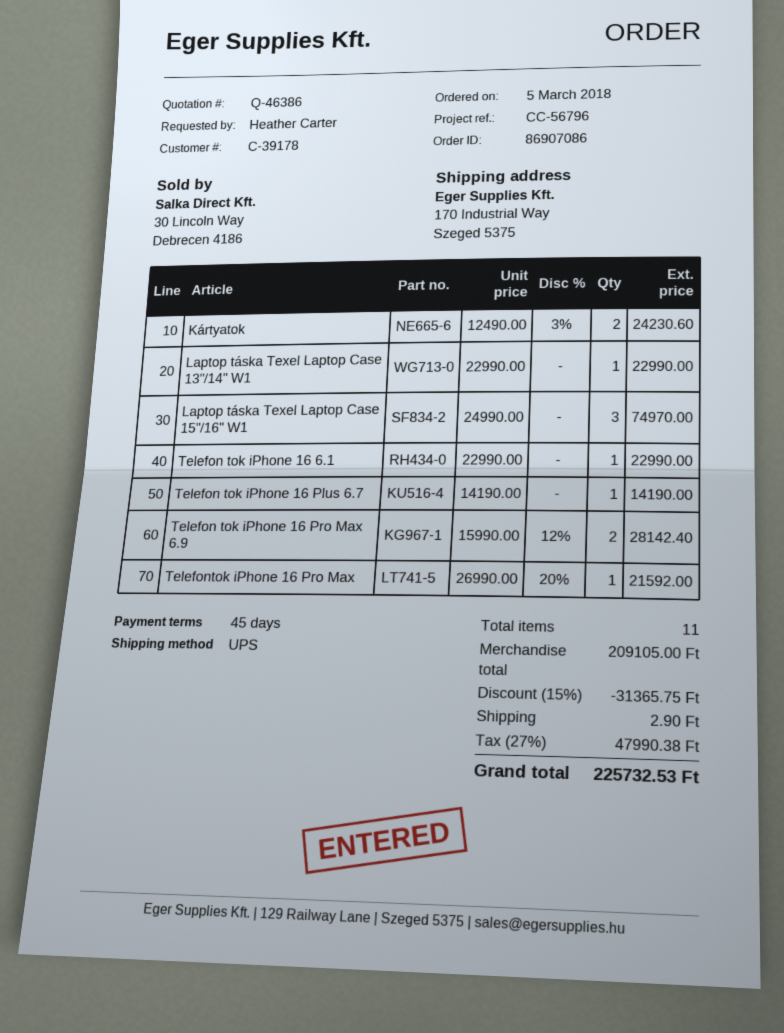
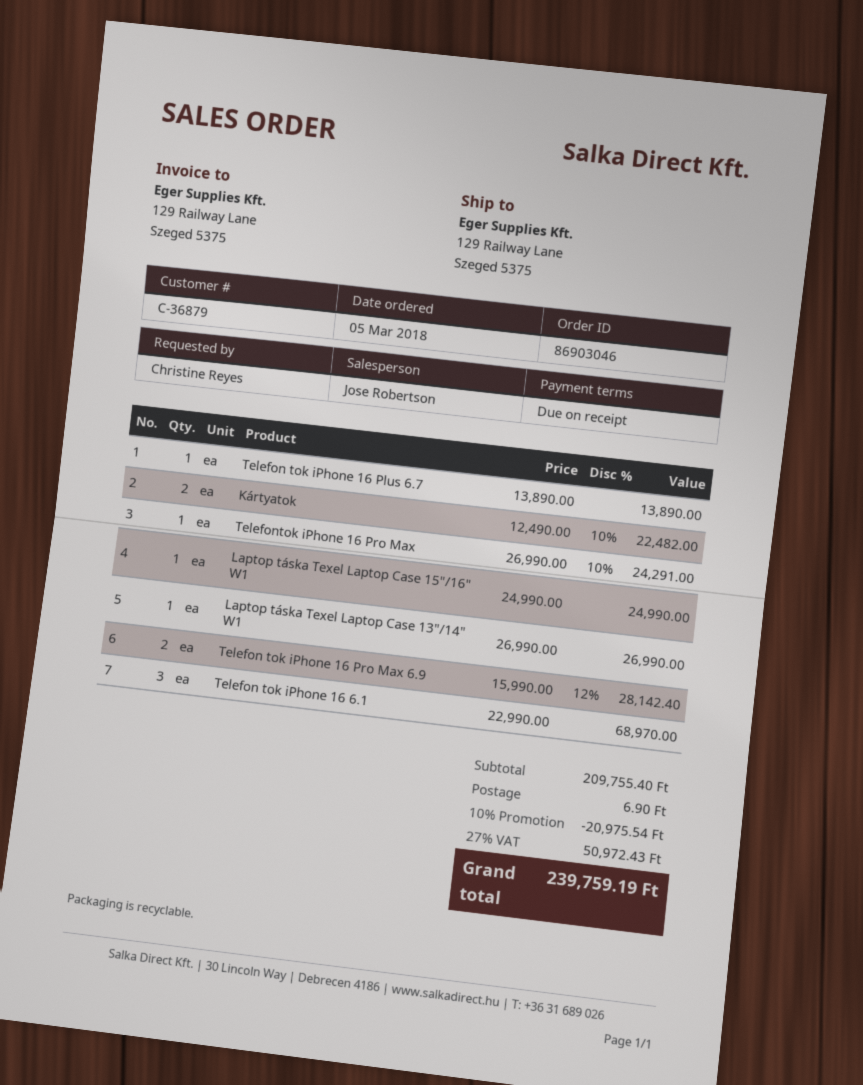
order number: 86907086 -> 86903046
payment terms: 45 days -> on receipt
customer number: C-39178 -> C-36879
ordered by: Heather Carter -> Christine Reyes
ship to: 170 Industrial Way, Szeged 5375 -> 129 Railway Lane, Szeged 5375
Kártyatok: 2 x 12490.00 - 3% = 24230.60 -> 2 x 12490.00 - 10% = 22482.00
Laptop táska Texel Laptop Case 13"/14" W1: 1 x 22990.00 = 22990.00 -> 1 x 26990.00 = 26990.00
Laptop táska Texel Laptop Case 15"/16" W1: 3 x 24990.00 = 74970.00 -> 1 x 24990.00 = 24990.00
Telefon tok iPhone 16 6.1: 1 x 22990.00 = 22990.00 -> 3 x 22990.00 = 68970.00
Telefon tok iPhone 16 Plus 6.7: 1 x 14190.00 = 14190.00 -> 1 x 13890.00 = 13890.00
Telefontok iPhone 16 Pro Max: 1 x 26990.00 - 20% = 21592.00 -> 1 x 26990.00 - 10% = 24291.00
subtotal: 209105.00 -> 209755.40
discount: 15% = 31365.75 -> 10% = 20975.54
shipping: 2.90 -> 6.90
tax: 27% = 47990.38 -> 27% = 50972.43
total: 225732.53 -> 239759.19

